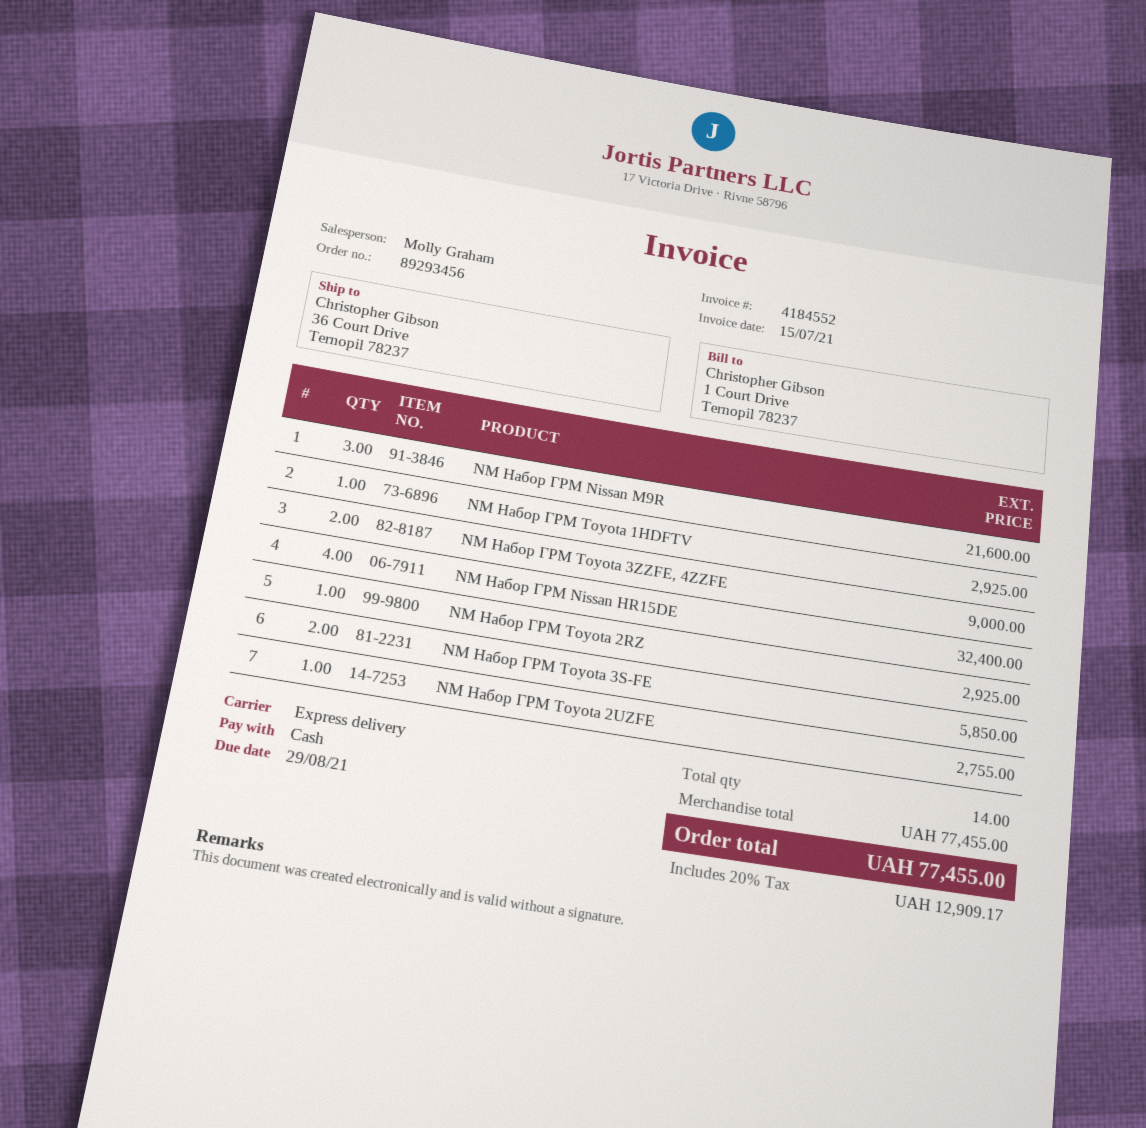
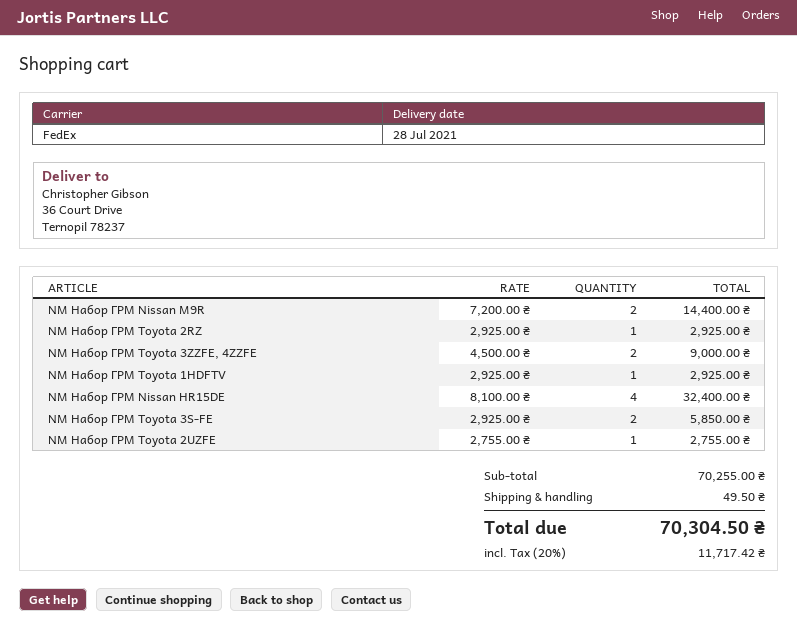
shipping method: express -> FedEx
NM Набор ГРМ Nissan M9R: 3 for 21600.00 -> 2 for 14400.00
subtotal: 77455.00 -> 70255.00
shipping: none -> 49.50
tax: 20% = 12909.17 -> 20% = 11717.42
total: 77455.00 -> 70304.50

